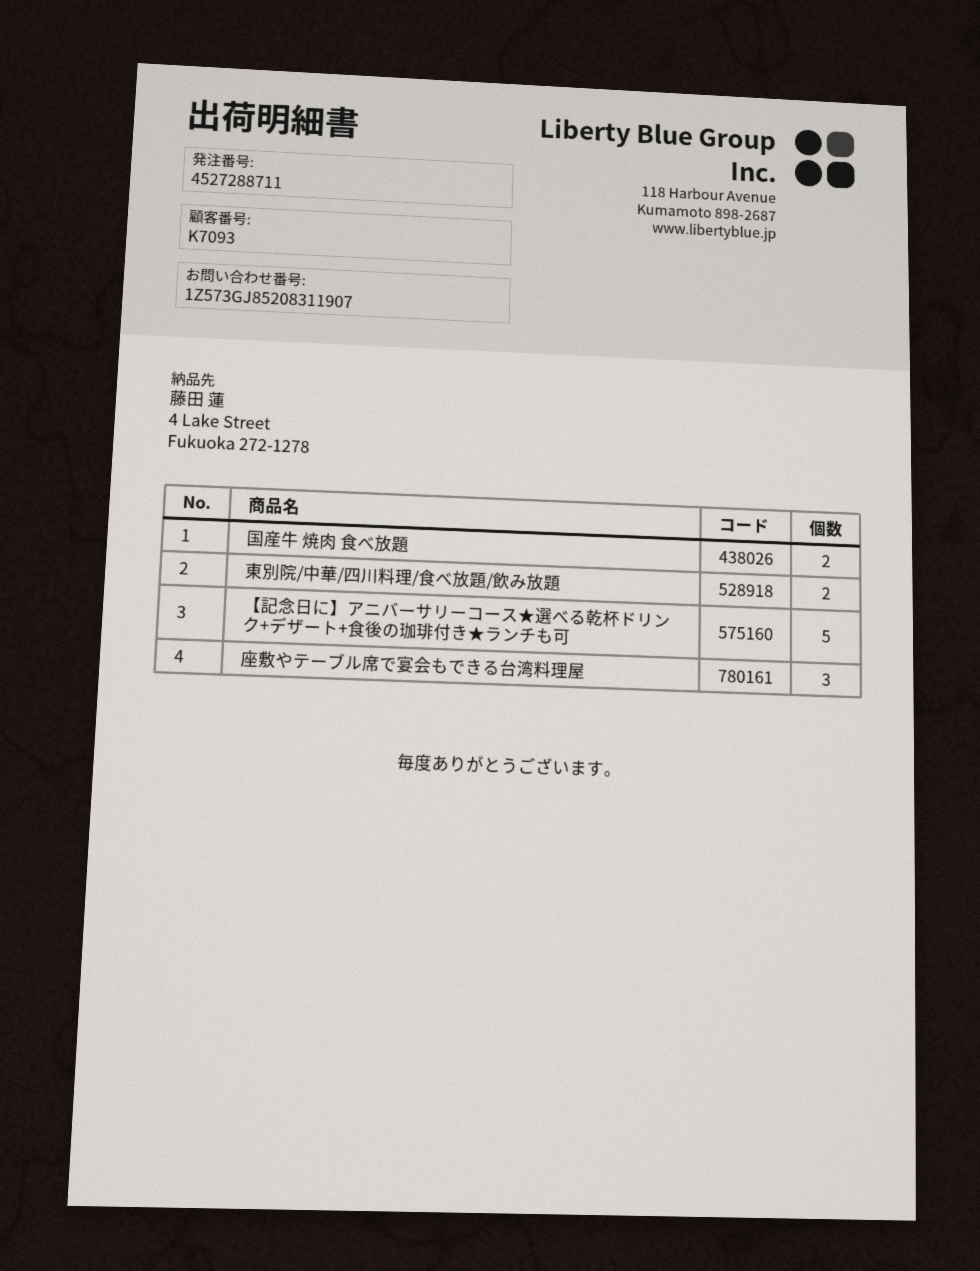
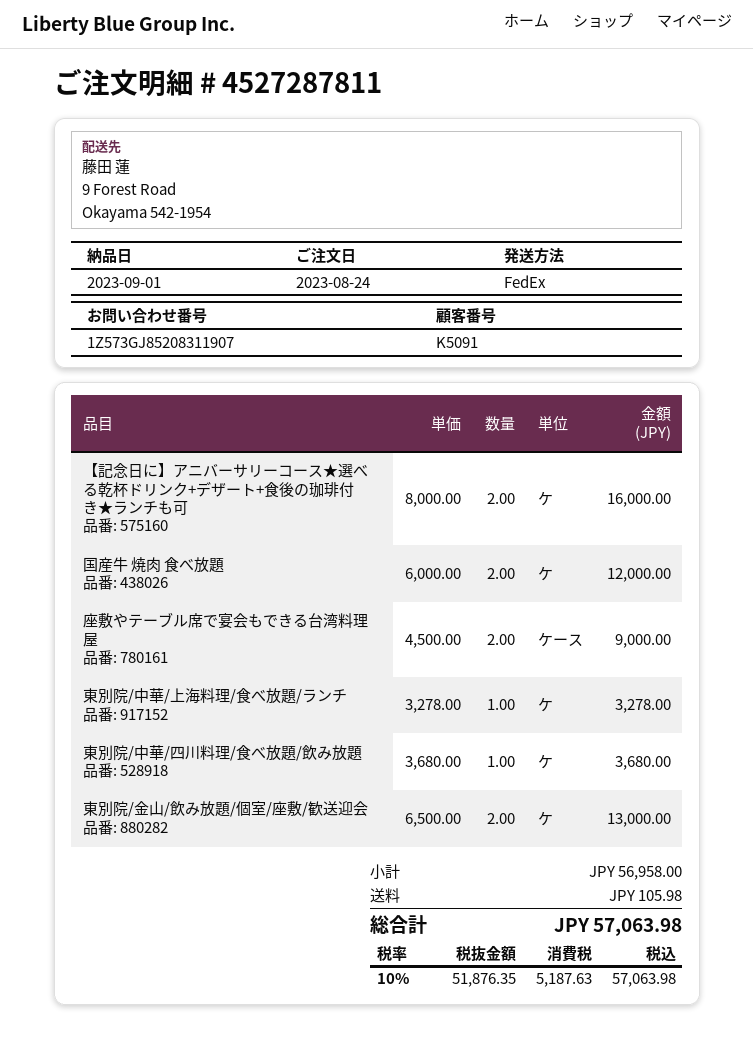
order number: 4527288711 -> 4527287811
customer number: K7093 -> K5091
ship to: 4 Lake Street, Fukuoka 272-1278 -> 9 Forest Road, Okayama 542-1954
東別院/中華/四川料理/食べ放題/飲み放題: 2 -> 1
【記念日に】アニバーサリーコース★選べる乾杯ドリンク+デザート+食後の珈琲付き★ランチも可: 5 -> 2
座敷やテーブル席で宴会もできる台湾料理屋: 3 -> 2
東別院/中華/上海料理/食べ放題/ランチ: none -> 1
東別院/金山/飲み放題/個室/座敷/歓送迎会: none -> 2

